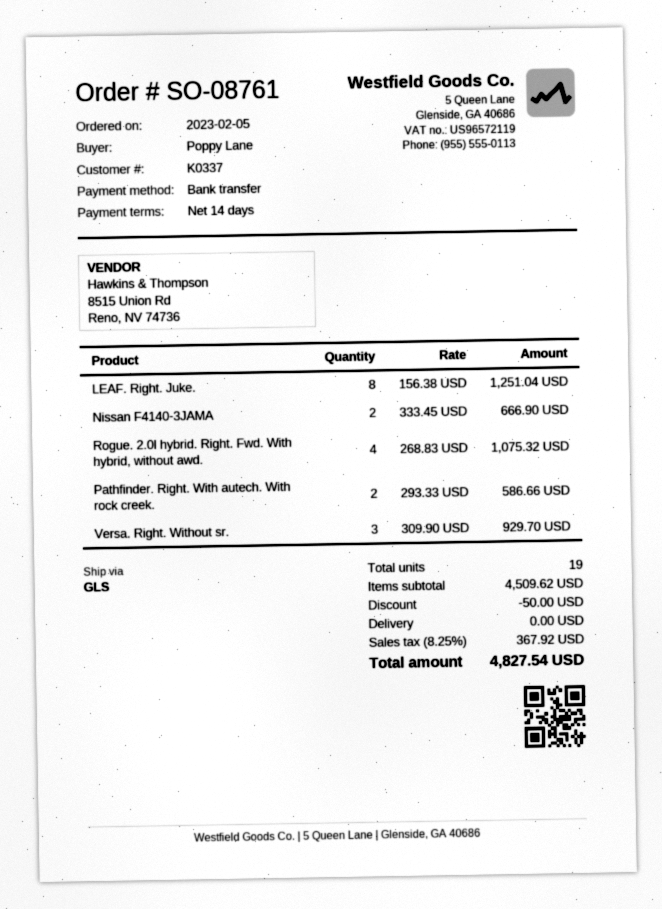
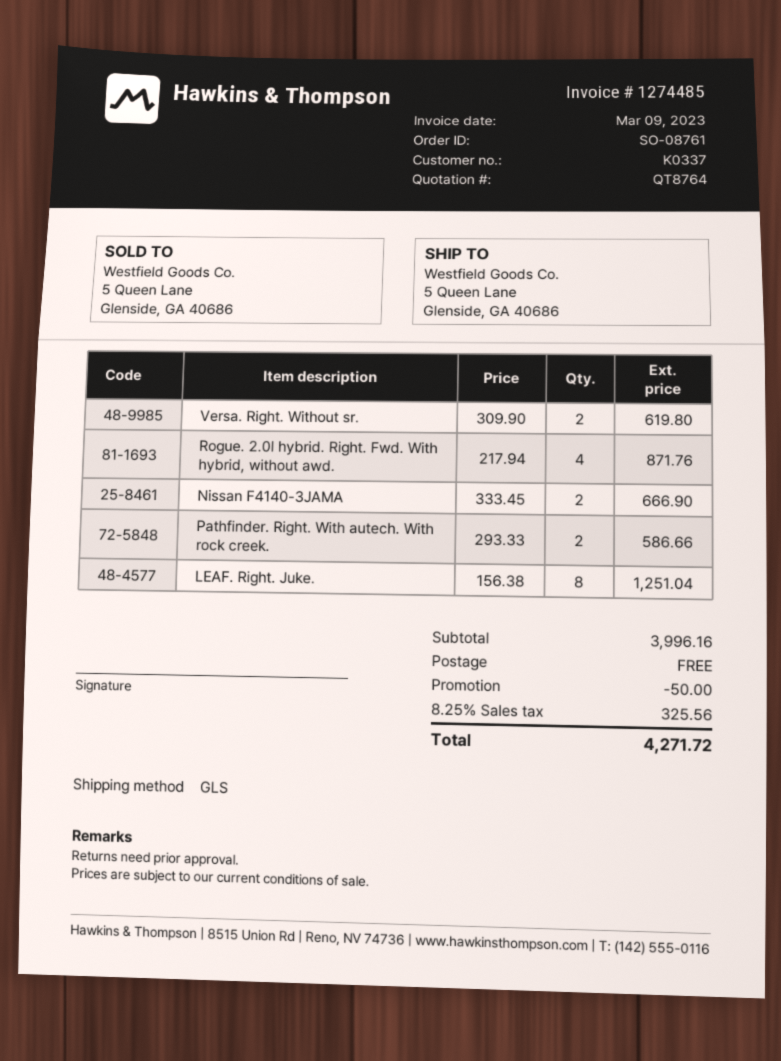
Rogue. 2.0l hybrid. Right. Fwd. With hybrid, without awd.: 4 x 268.83 = 1075.32 -> 4 x 217.94 = 871.76
Versa. Right. Without sr.: 3 x 309.90 = 929.70 -> 2 x 309.90 = 619.80
subtotal: 4509.62 -> 3996.16
tax: 8.25% = 367.92 -> 8.25% = 325.56
total: 4827.54 -> 4271.72

